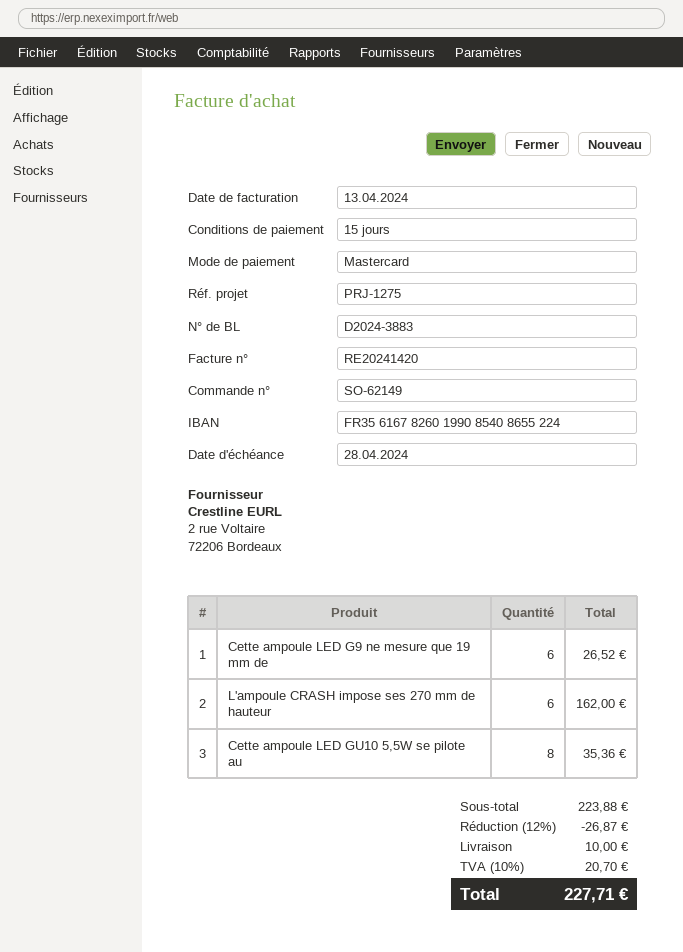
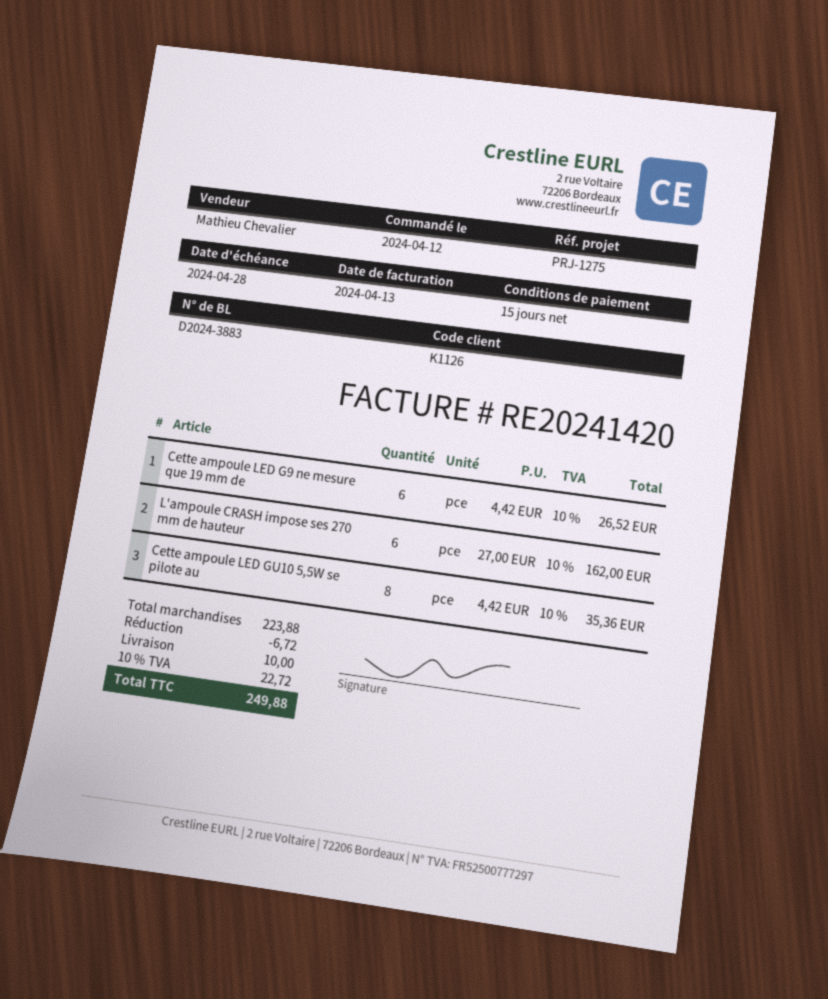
discount: 26.87 -> 6.72
tax: 10% = 20.70 -> 10% = 22.72
total: 227.71 -> 249.88

